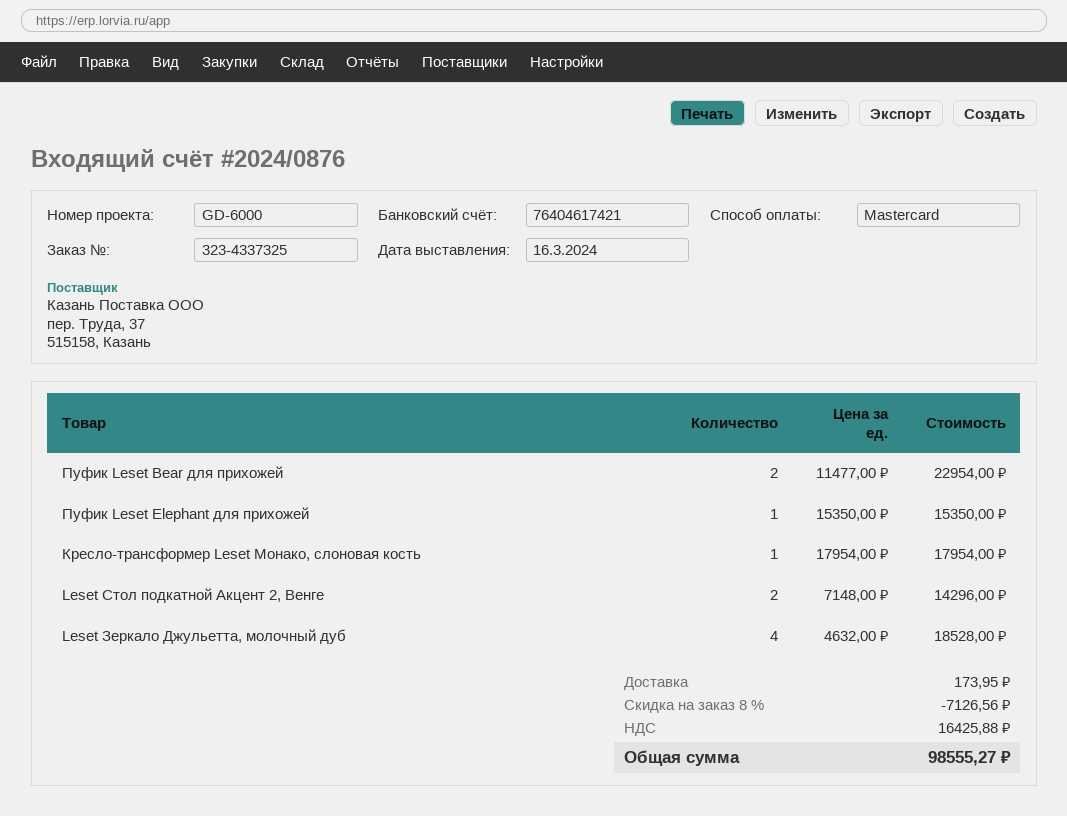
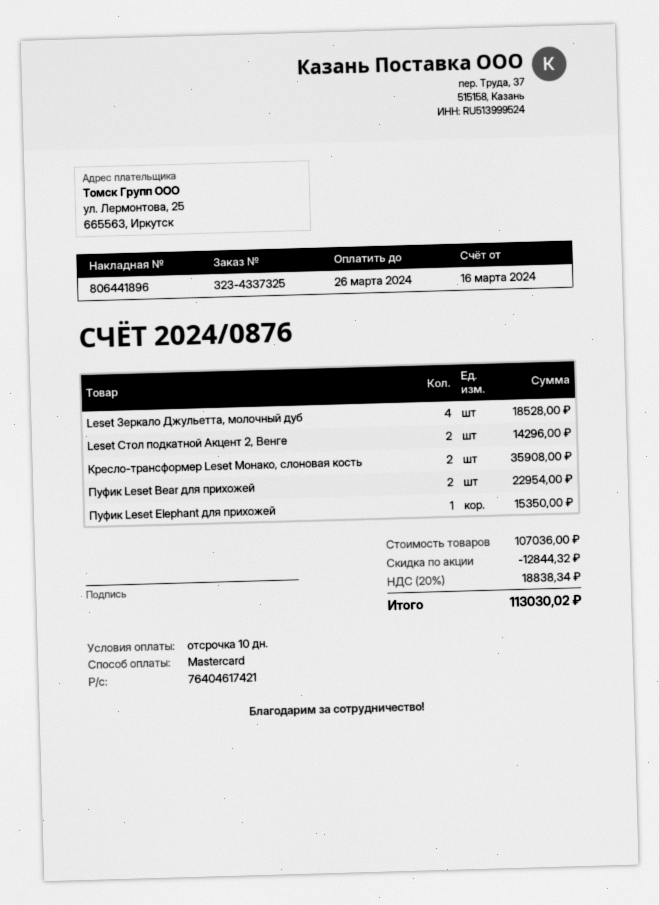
Кресло-трансформер Leset Монако, слоновая кость: 1 for 17954.00 -> 2 for 35908.00
discount: 7126.56 -> 12844.32
shipping: 173.95 -> none
tax: 16425.88 -> 18838.34
total: 98555.27 -> 113030.02

